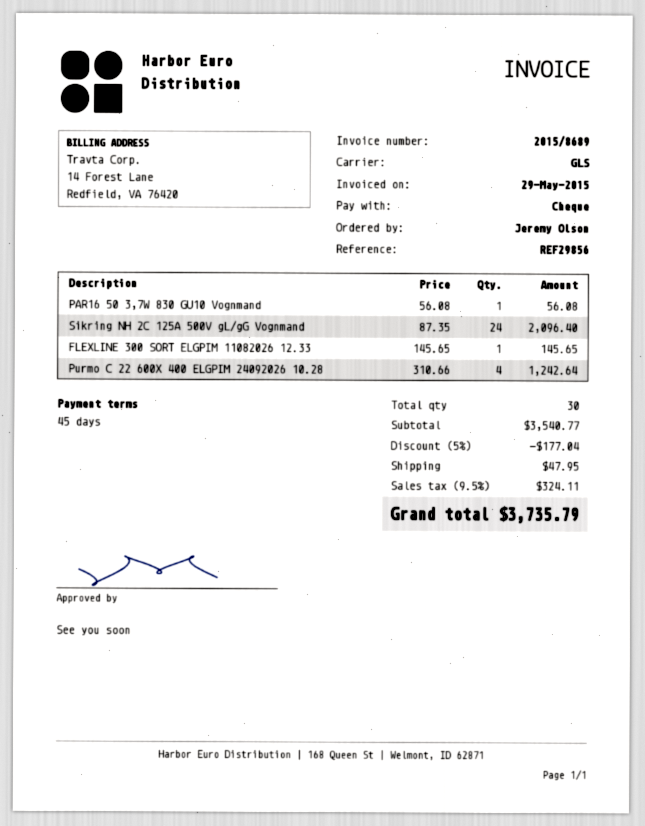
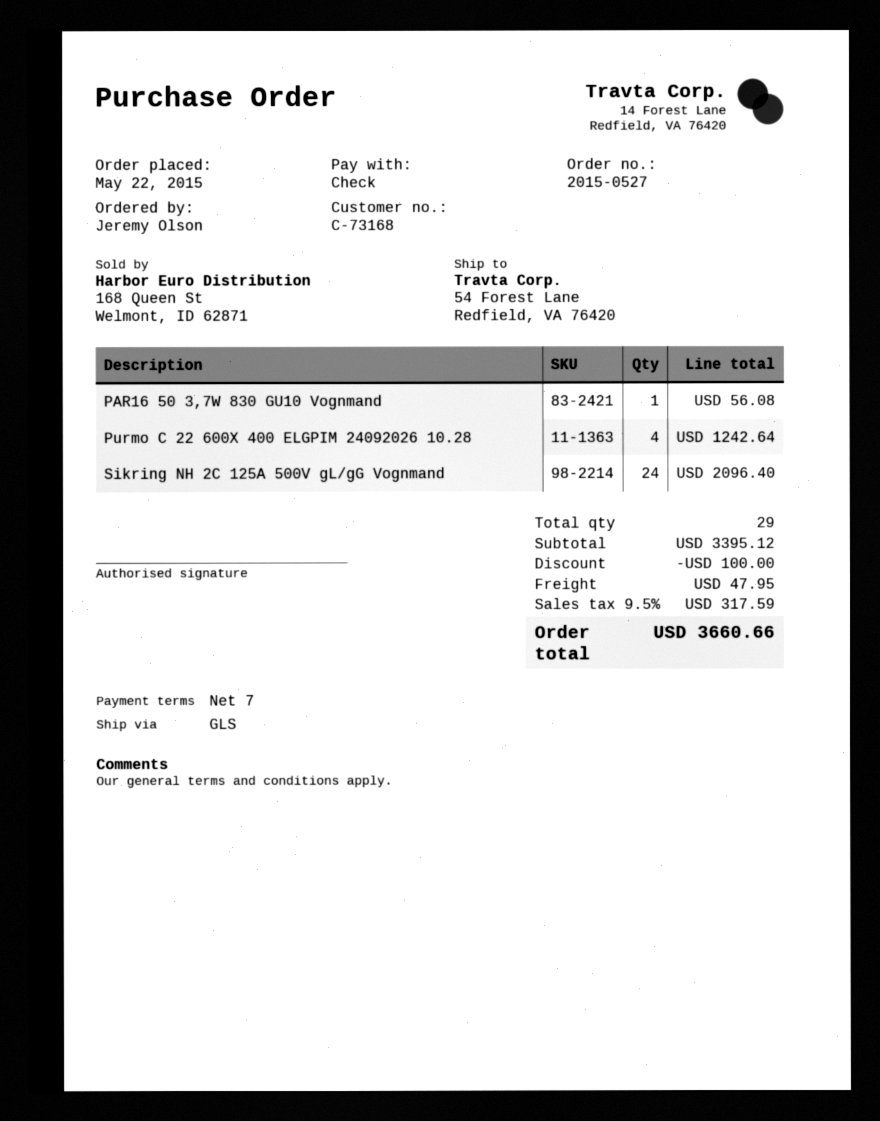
payment terms: 45 days -> 7 days
FLEXLINE 300 SORT ELGPIM 11082026 12.33: 1 for 145.65 -> none
total quantity: 30 -> 29
subtotal: 3540.77 -> 3395.12
discount: 177.04 -> 100.00
tax: 9.5% = 324.11 -> 9.5% = 317.59
total: 3735.79 -> 3660.66

